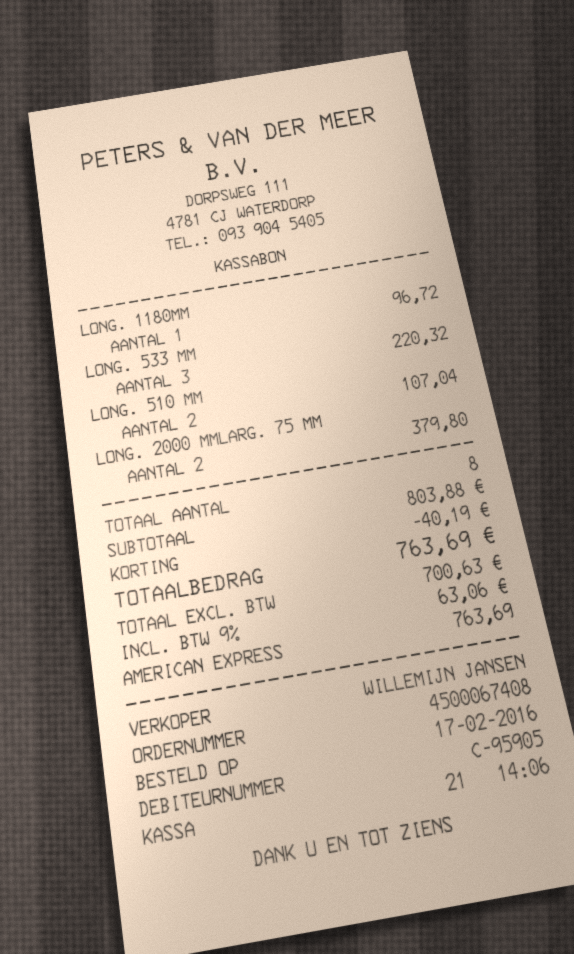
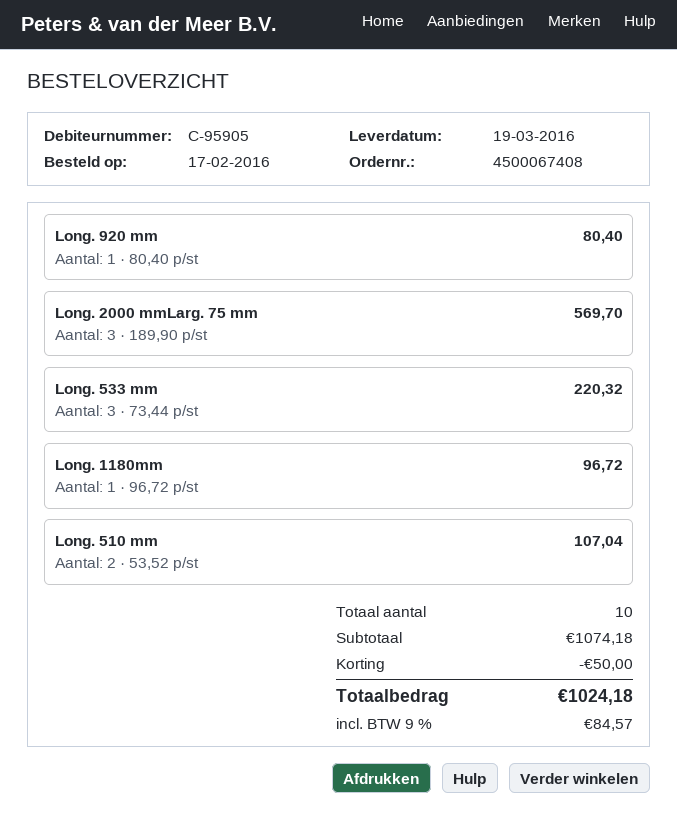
LONG. 2000 MMLARG. 75 MM: 2 for 379.80 -> 3 for 569.70
Long. 920 mm: none -> 1 for 80.40
total quantity: 8 -> 10
subtotal: 803.88 -> 1074.18
discount: 40.19 -> 50.00
tax: 9% = 63.06 -> 9% = 84.57
total: 763.69 -> 1024.18

